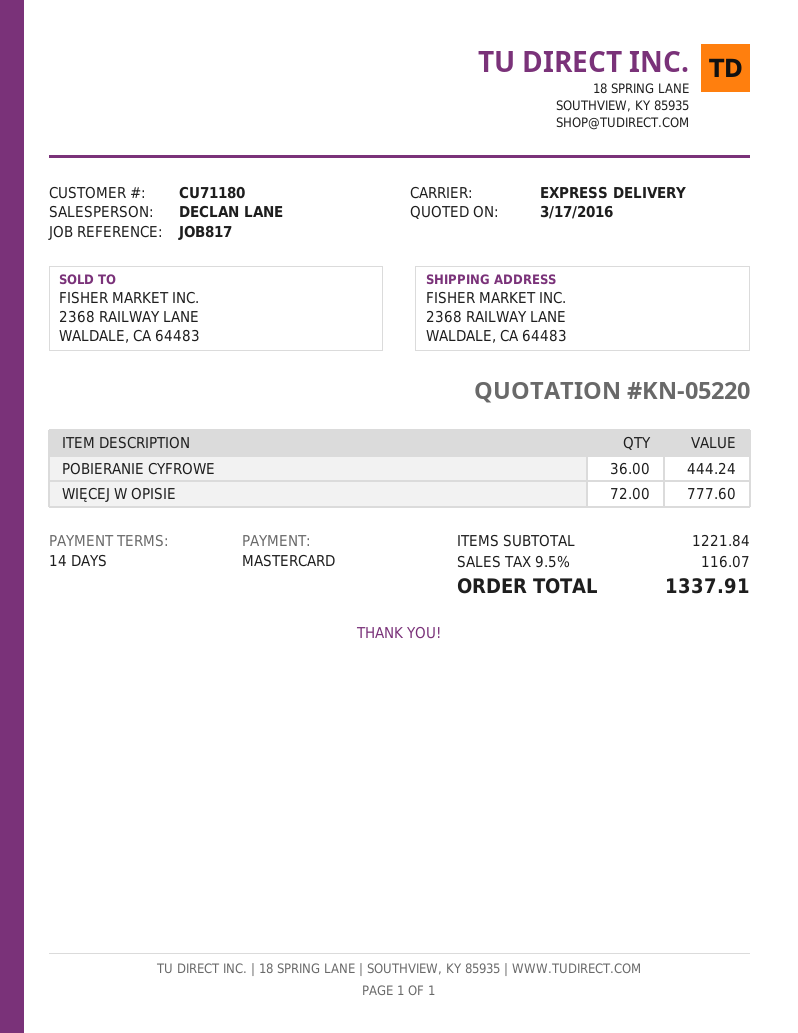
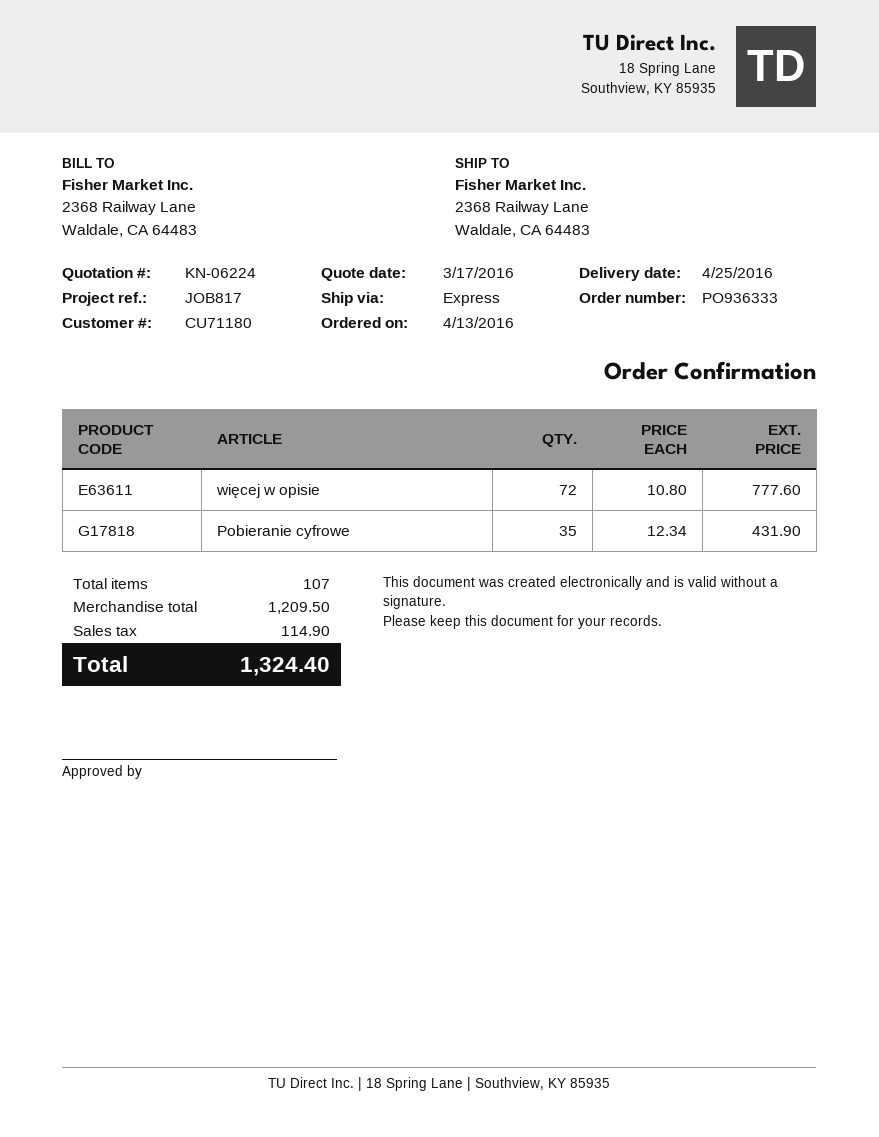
quote number: KN-05220 -> KN-06224
POBIERANIE CYFROWE: 36 for 444.24 -> 35 for 431.90
subtotal: 1221.84 -> 1209.50
tax: 116.07 -> 114.90
total: 1337.91 -> 1324.40

